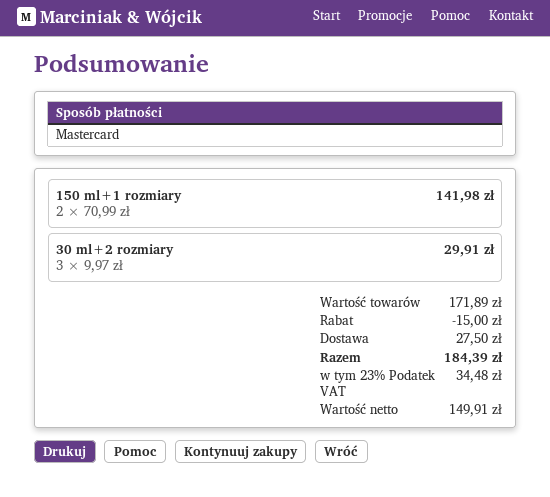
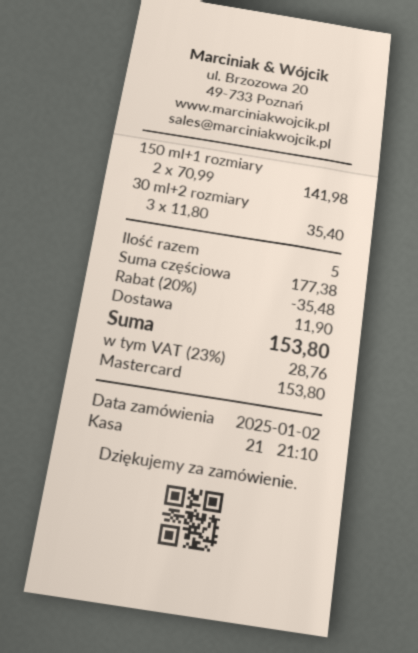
30 ml+2 rozmiary: 3 x 9.97 = 29.91 -> 3 x 11.80 = 35.40
subtotal: 171.89 -> 177.38
discount: 15.00 -> 35.48
shipping: 27.50 -> 11.90
tax: 23% = 34.48 -> 23% = 28.76
total: 184.39 -> 153.80

